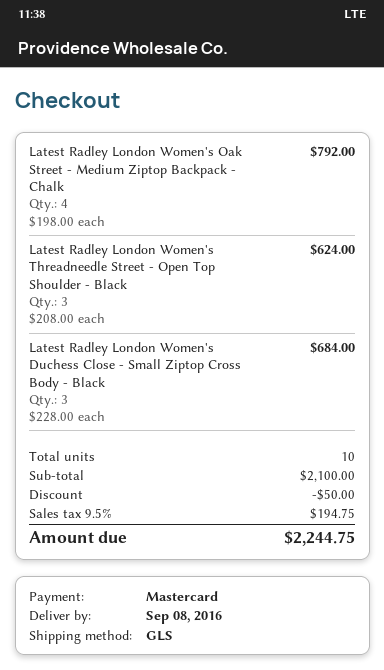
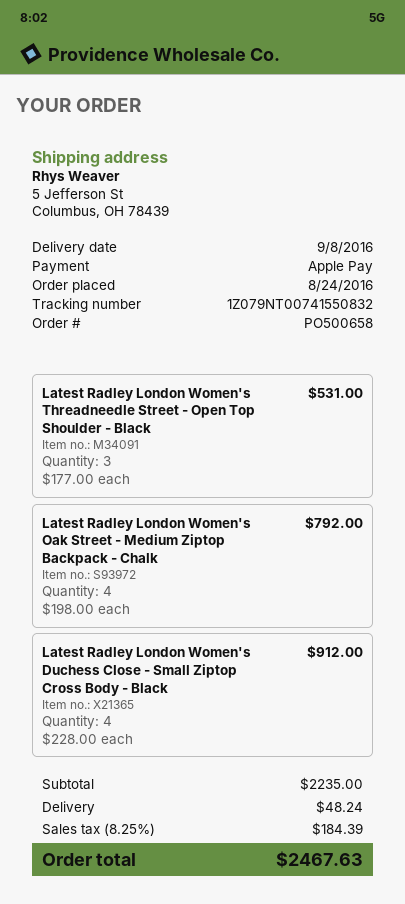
payment method: Mastercard -> Apple Pay
Latest Radley London Women's Threadneedle Street - Open Top Shoulder - Black: 3 x 208.00 = 624.00 -> 3 x 177.00 = 531.00
Latest Radley London Women's Duchess Close - Small Ziptop Cross Body - Black: 3 x 228.00 = 684.00 -> 4 x 228.00 = 912.00
subtotal: 2100.00 -> 2235.00
discount: 50.00 -> none
shipping: none -> 48.24
tax: 9.5% = 194.75 -> 8.25% = 184.39
total: 2244.75 -> 2467.63

